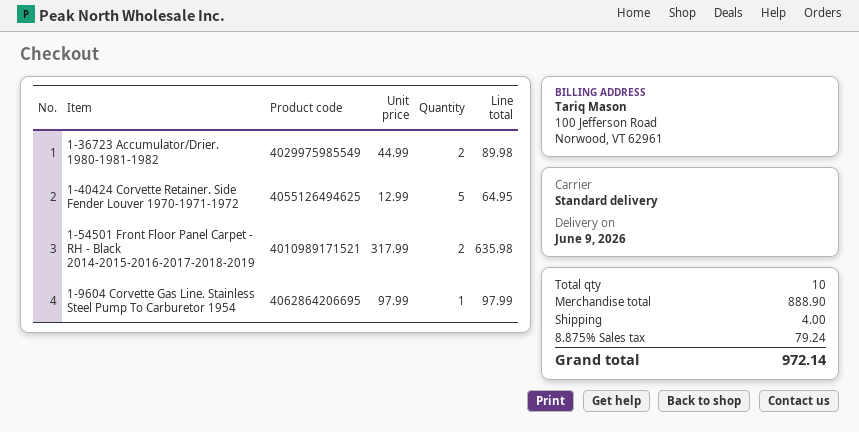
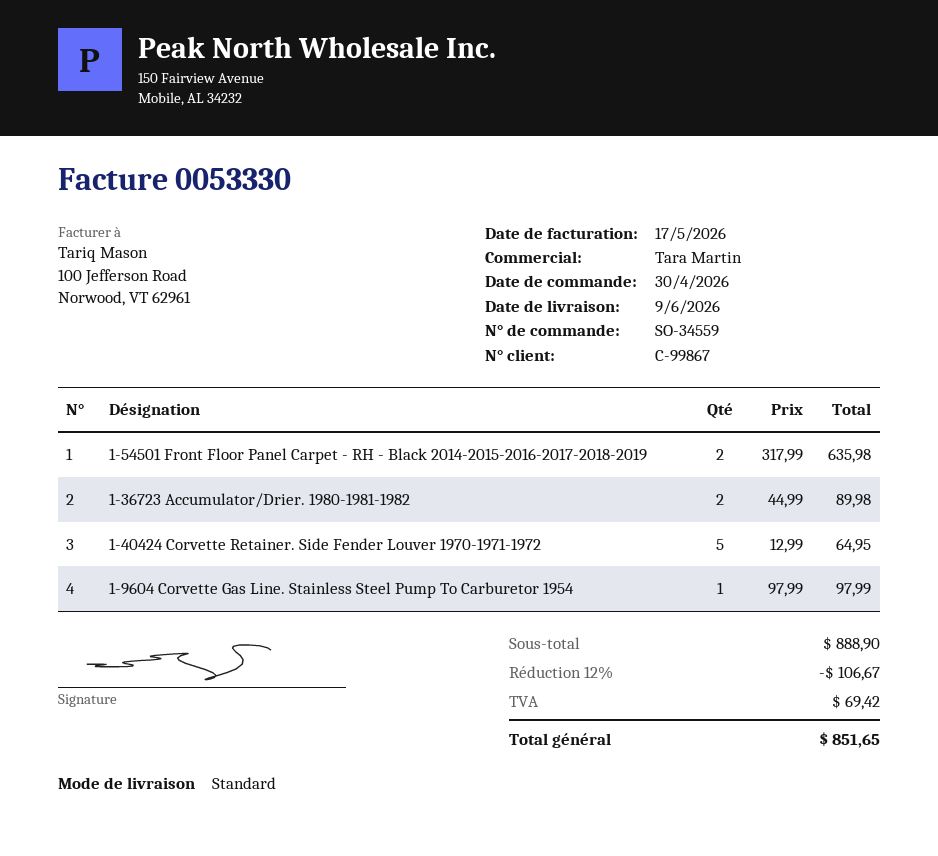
discount: none -> 12% = 106.67
shipping: 4.00 -> none
tax: 79.24 -> 69.42
total: 972.14 -> 851.65

